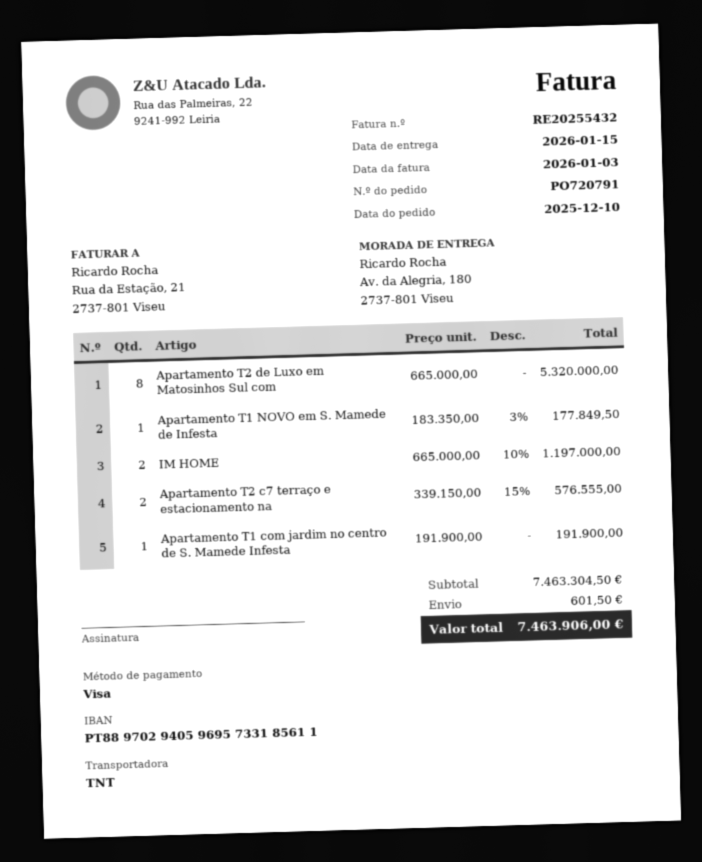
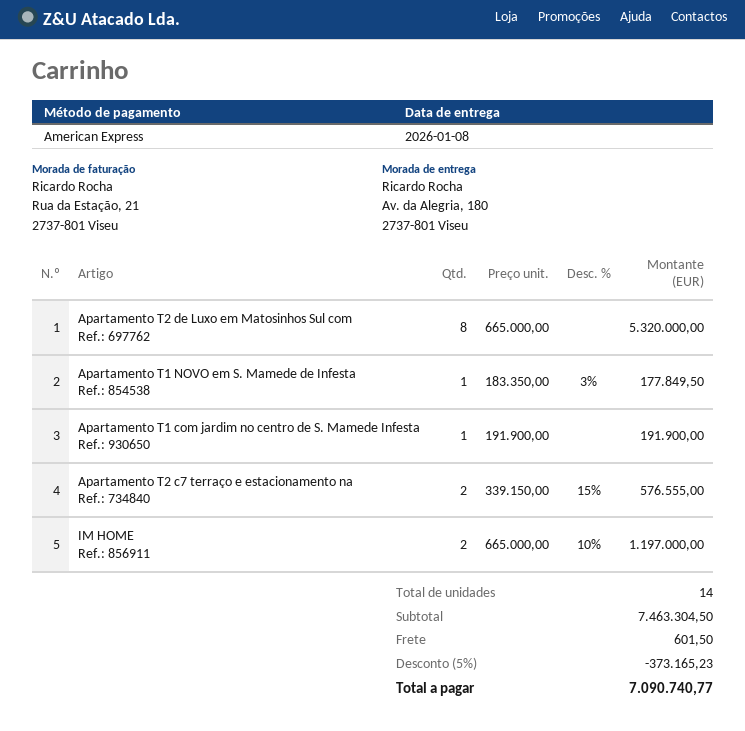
delivery date: 2026-01-15 -> 2026-01-08
payment method: Visa -> American Express
discount: none -> 5% = 373165.23
total: 7463906.00 -> 7090740.77

